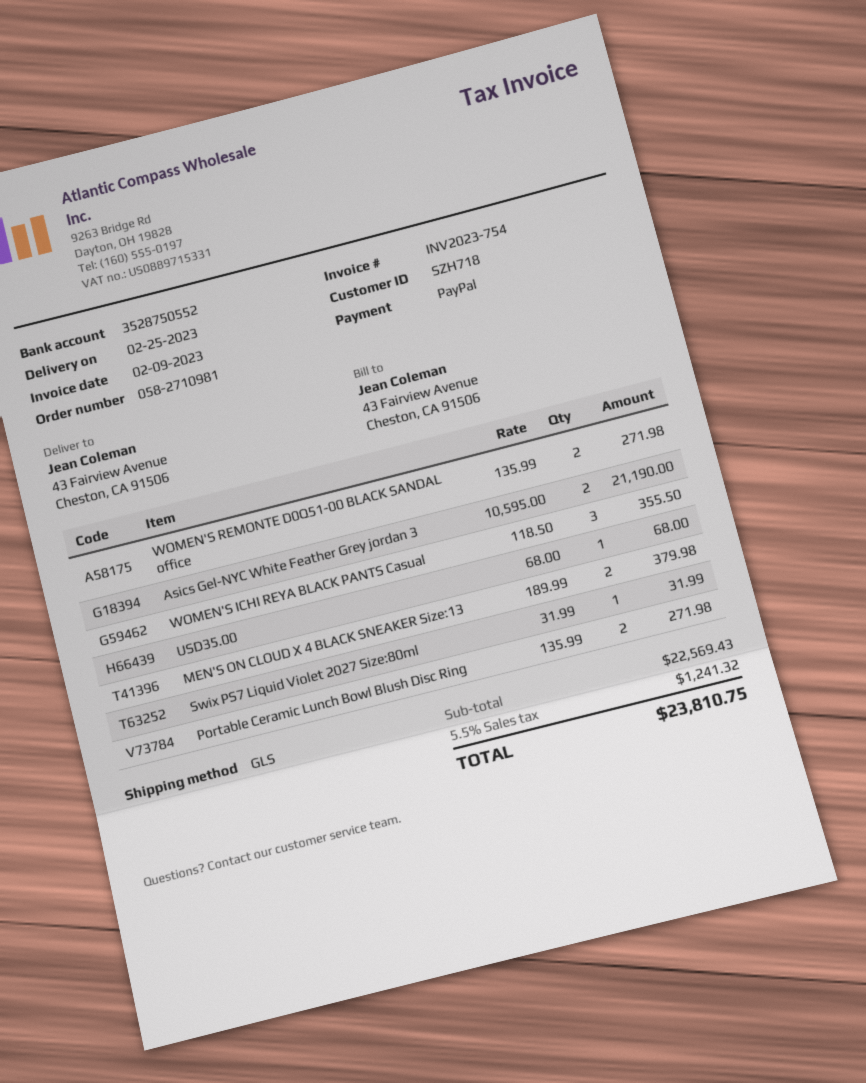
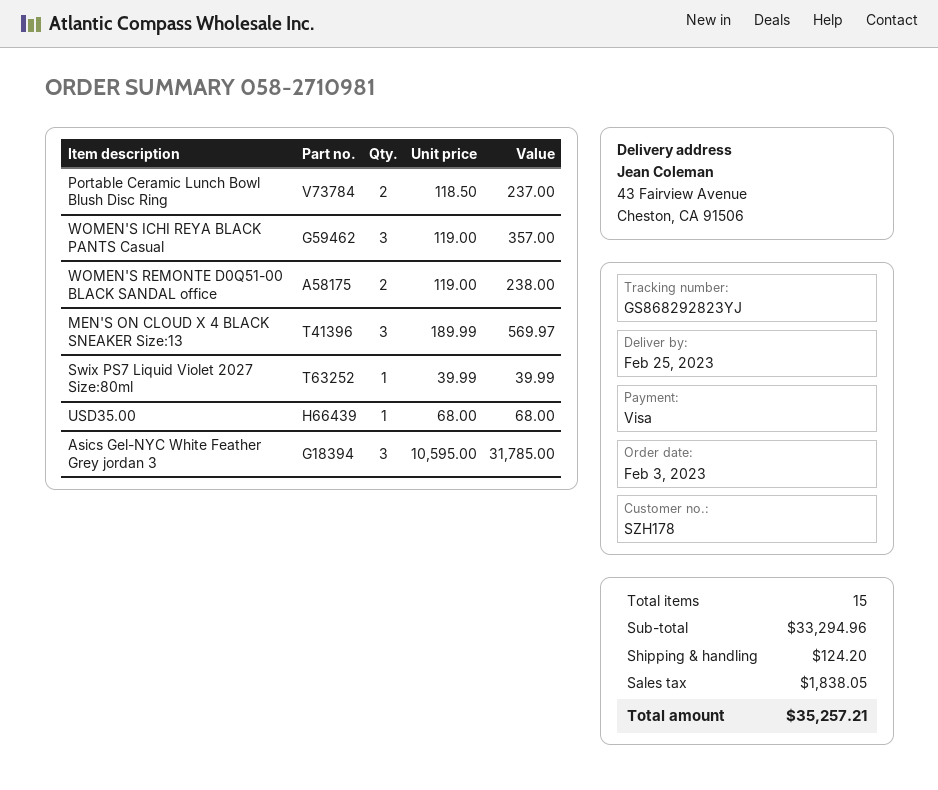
customer number: SZH718 -> SZH178
payment method: PayPal -> Visa
WOMEN'S REMONTE D0Q51-00 BLACK SANDAL office: 2 x 135.99 = 271.98 -> 2 x 119.00 = 238.00
Asics Gel-NYC White Feather Grey jordan 3: 2 x 10595.00 = 21190.00 -> 3 x 10595.00 = 31785.00
WOMEN'S ICHI REYA BLACK PANTS Casual: 3 x 118.50 = 355.50 -> 3 x 119.00 = 357.00
MEN'S ON CLOUD X 4 BLACK SNEAKER Size:13: 2 x 189.99 = 379.98 -> 3 x 189.99 = 569.97
Swix PS7 Liquid Violet 2027 Size:80ml: 1 x 31.99 = 31.99 -> 1 x 39.99 = 39.99
Portable Ceramic Lunch Bowl Blush Disc Ring: 2 x 135.99 = 271.98 -> 2 x 118.50 = 237.00
subtotal: 22569.43 -> 33294.96
shipping: none -> 124.20
tax: 1241.32 -> 1838.05
total: 23810.75 -> 35257.21

